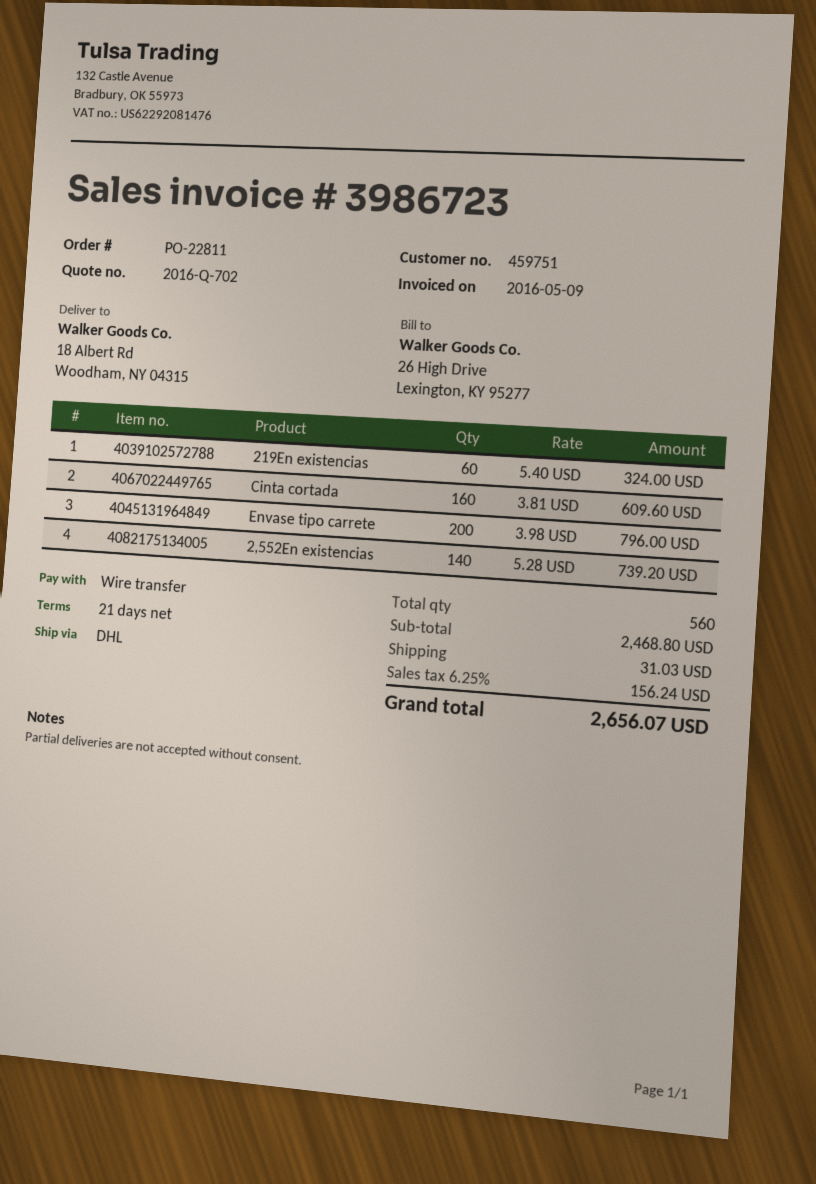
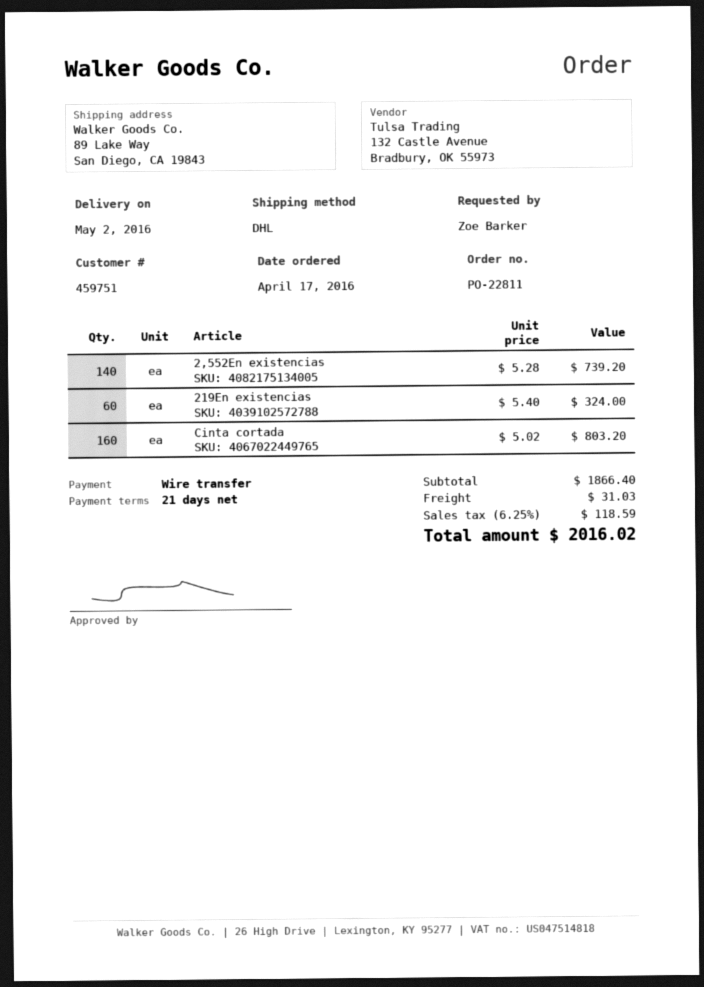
ship to: 18 Albert Rd, Woodham, NY 04315 -> 89 Lake Way, San Diego, CA 19843
Cinta cortada: 160 x 3.81 = 609.60 -> 160 x 5.02 = 803.20
Envase tipo carrete: 200 x 3.98 = 796.00 -> none
subtotal: 2468.80 -> 1866.40
tax: 6.25% = 156.24 -> 6.25% = 118.59
total: 2656.07 -> 2016.02

